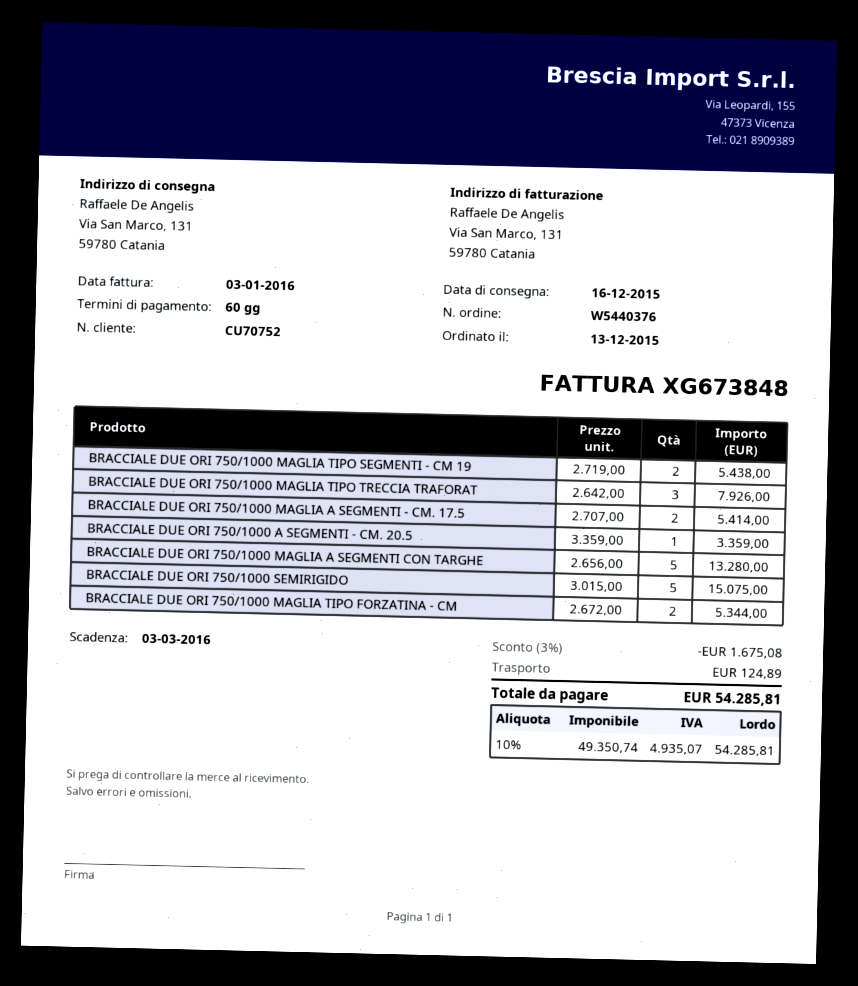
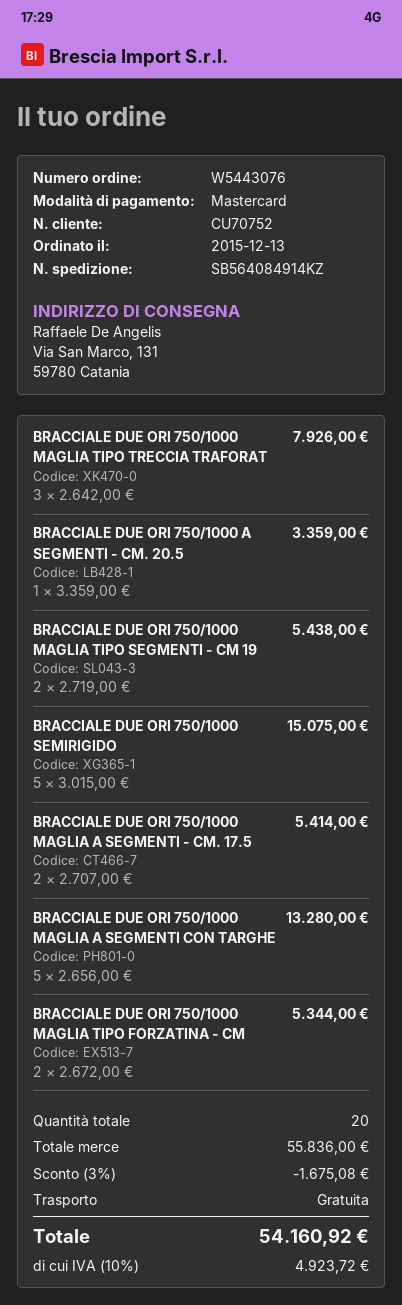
order number: W5440376 -> W5443076
shipping: 124.89 -> 0.00
tax: 10% = 4935.07 -> 10% = 4923.72
total: 54285.81 -> 54160.92

